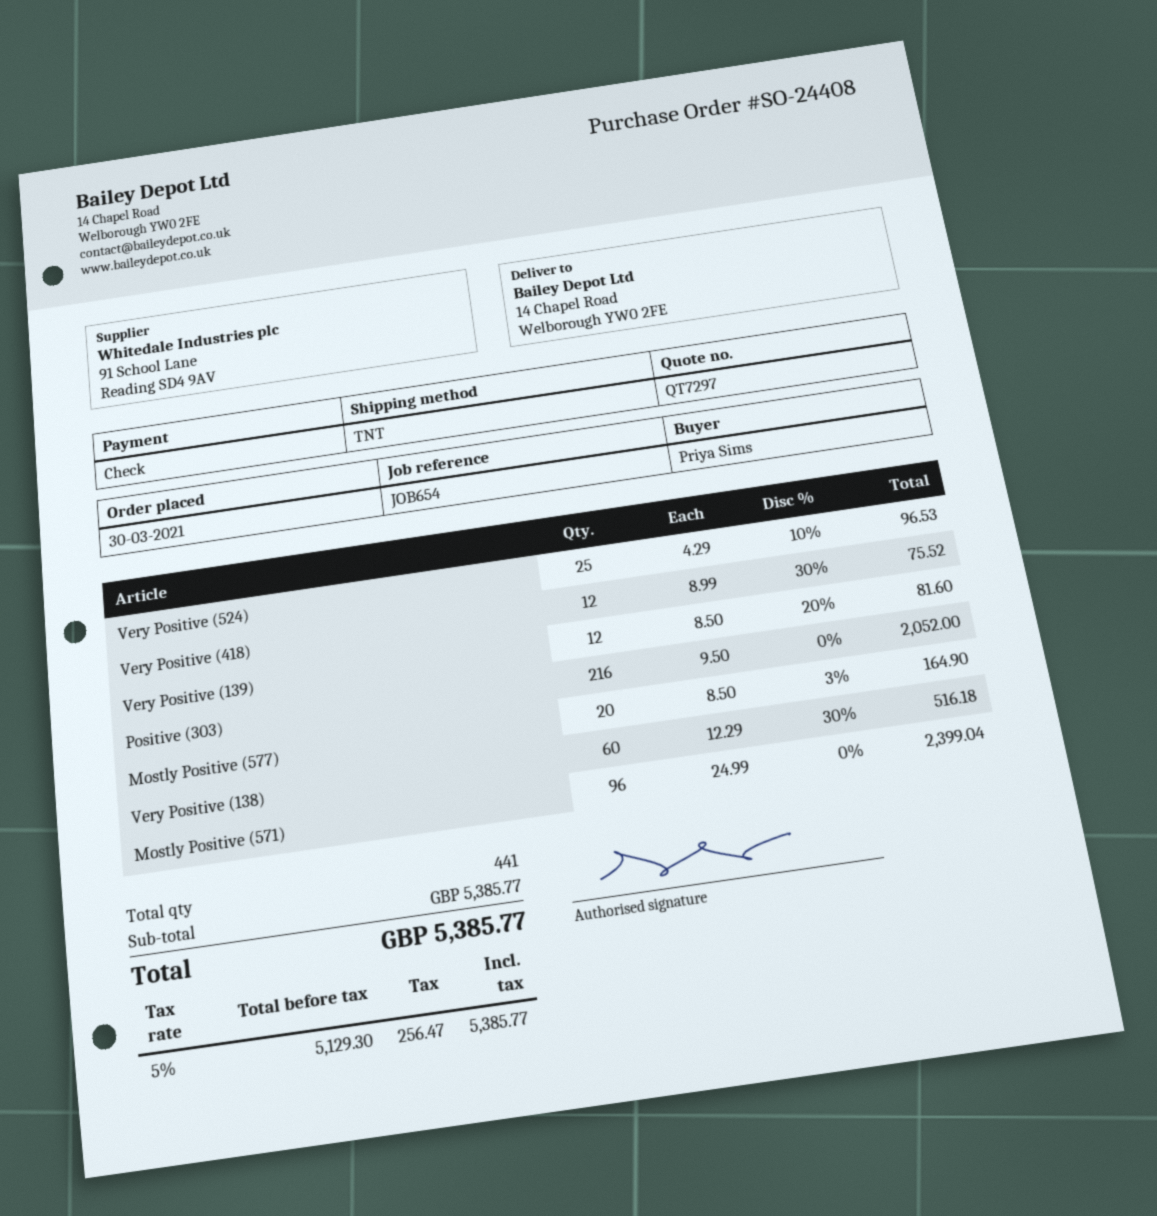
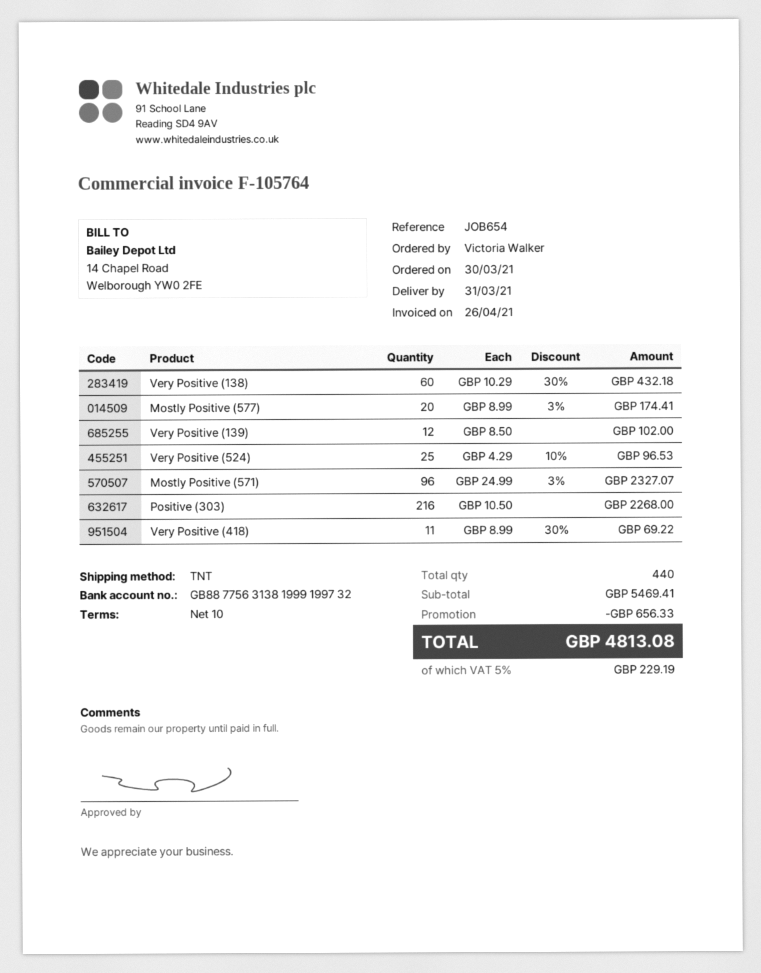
ordered by: Priya Sims -> Victoria Walker
Very Positive (418): 12 x 8.99 - 30% = 75.52 -> 11 x 8.99 - 30% = 69.22
Very Positive (139): 12 x 8.50 - 20% = 81.60 -> 12 x 8.50 = 102.00
Positive (303): 216 x 9.50 = 2052.00 -> 216 x 10.50 = 2268.00
Mostly Positive (577): 20 x 8.50 - 3% = 164.90 -> 20 x 8.99 - 3% = 174.41
Very Positive (138): 60 x 12.29 - 30% = 516.18 -> 60 x 10.29 - 30% = 432.18
Mostly Positive (571): 96 x 24.99 = 2399.04 -> 96 x 24.99 - 3% = 2327.07
total quantity: 441 -> 440
subtotal: 5385.77 -> 5469.41
discount: none -> 656.33
tax: 5% = 256.47 -> 5% = 229.19
total: 5385.77 -> 4813.08

